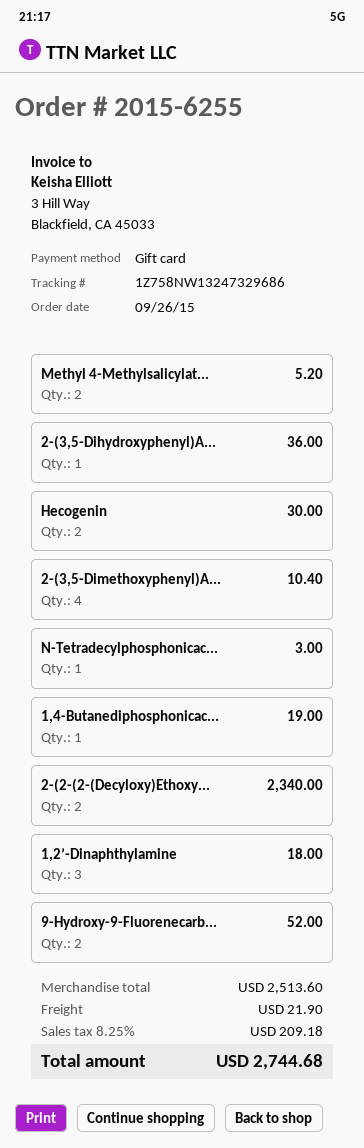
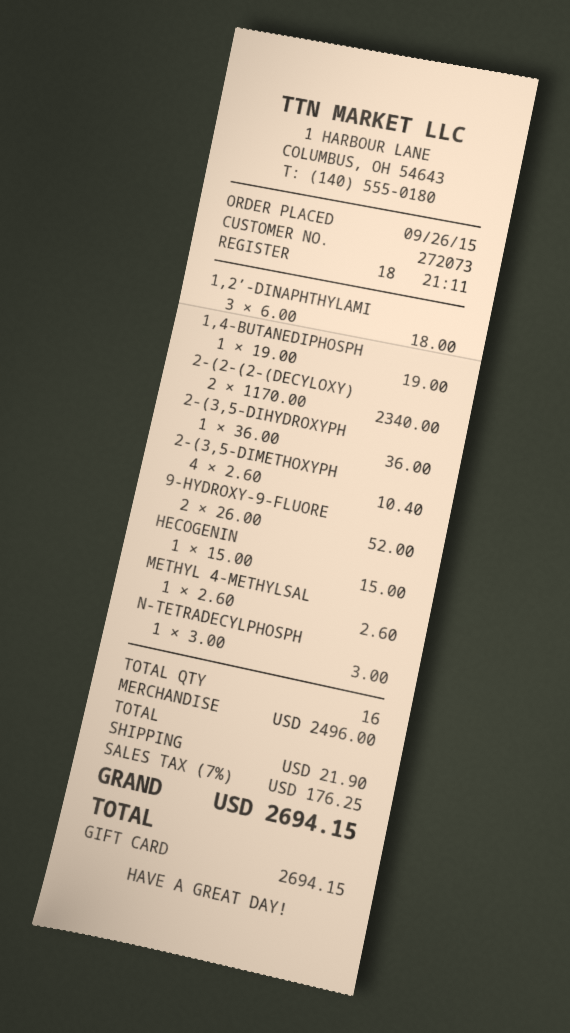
Methyl 4-Methylsalicylat...: 2 for 5.20 -> 1 for 2.60
Hecogenin: 2 for 30.00 -> 1 for 15.00
subtotal: 2513.60 -> 2496.00
tax: 8.25% = 209.18 -> 7% = 176.25
total: 2744.68 -> 2694.15

